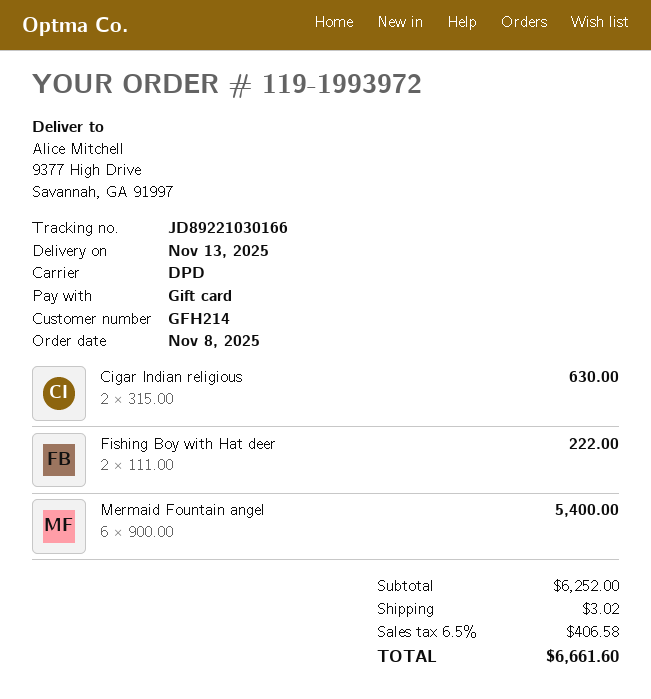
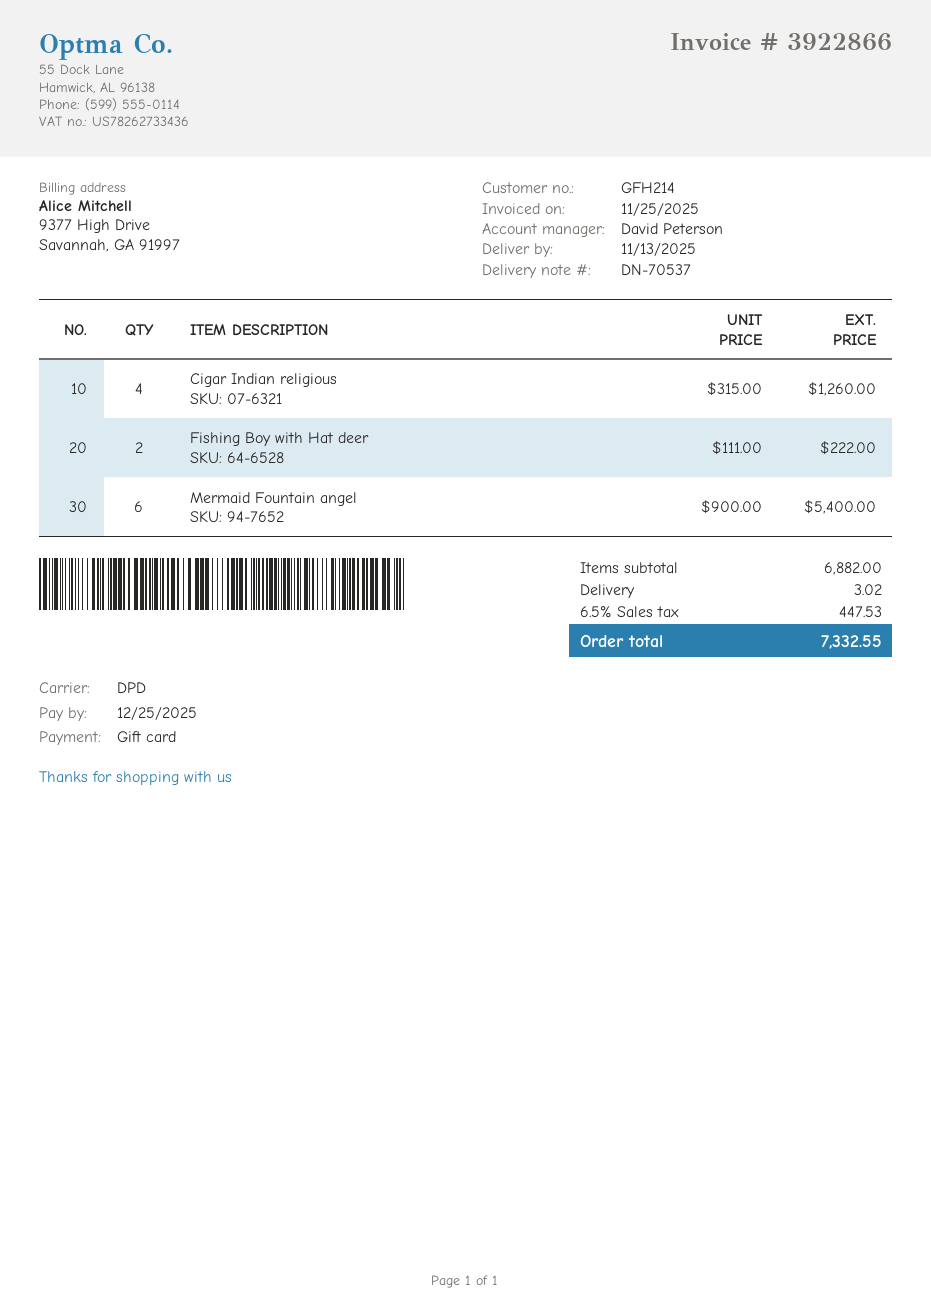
Cigar Indian religious: 2 x 315.00 = 630.00 -> 4 x 315.00 = 1260.00
subtotal: 6252.00 -> 6882.00
tax: 6.5% = 406.58 -> 6.5% = 447.53
total: 6661.60 -> 7332.55

